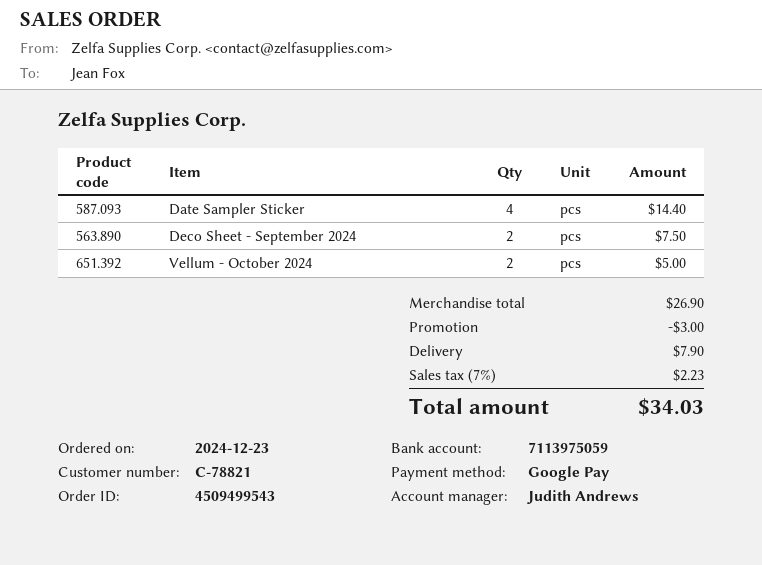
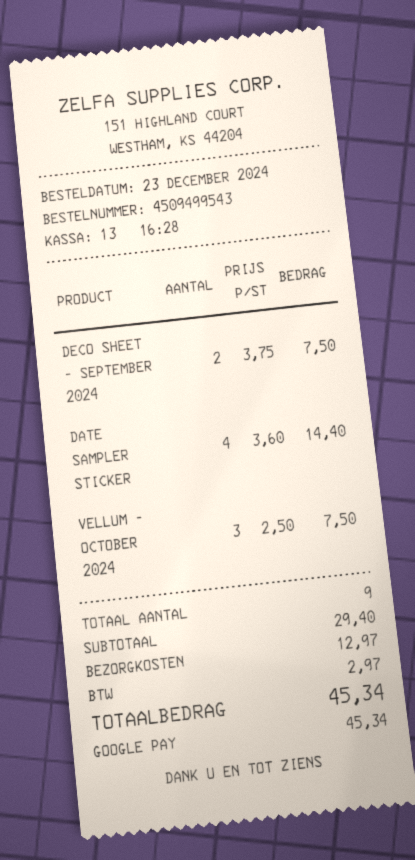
Vellum - October 2024: 2 for 5.00 -> 3 for 7.50
subtotal: 26.90 -> 29.40
discount: 3.00 -> none
shipping: 7.90 -> 12.97
tax: 2.23 -> 2.97
total: 34.03 -> 45.34

